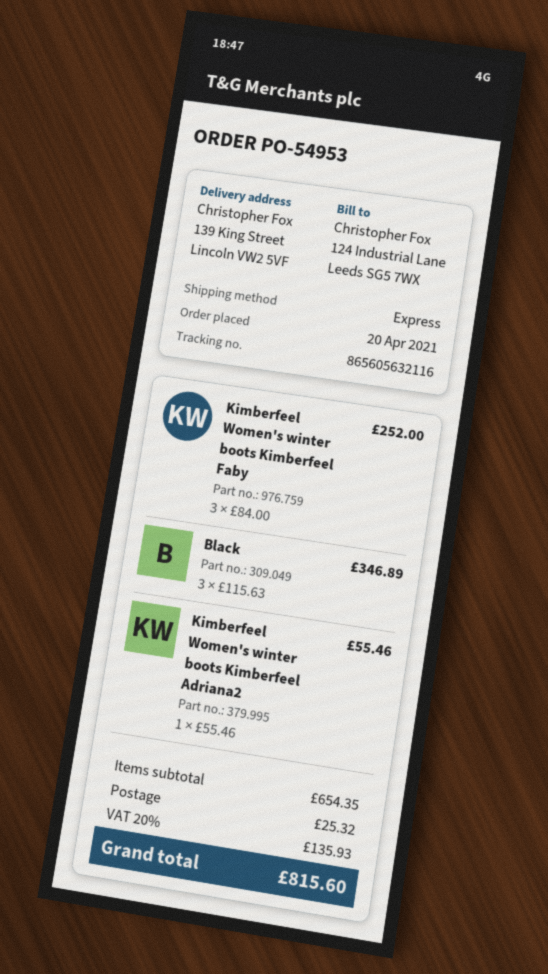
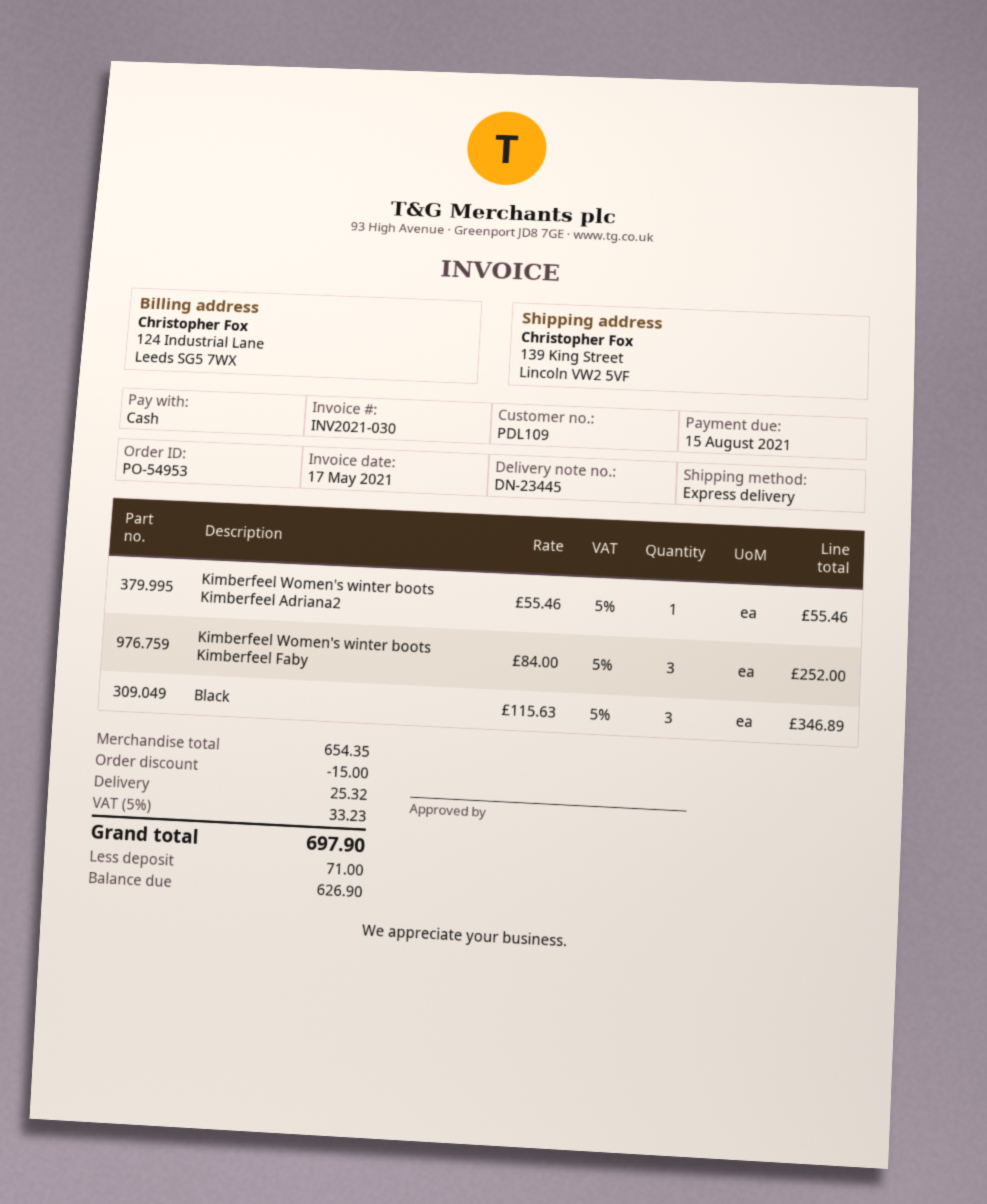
discount: none -> 15.00
tax: 20% = 135.93 -> 5% = 33.23
total: 815.60 -> 697.90

